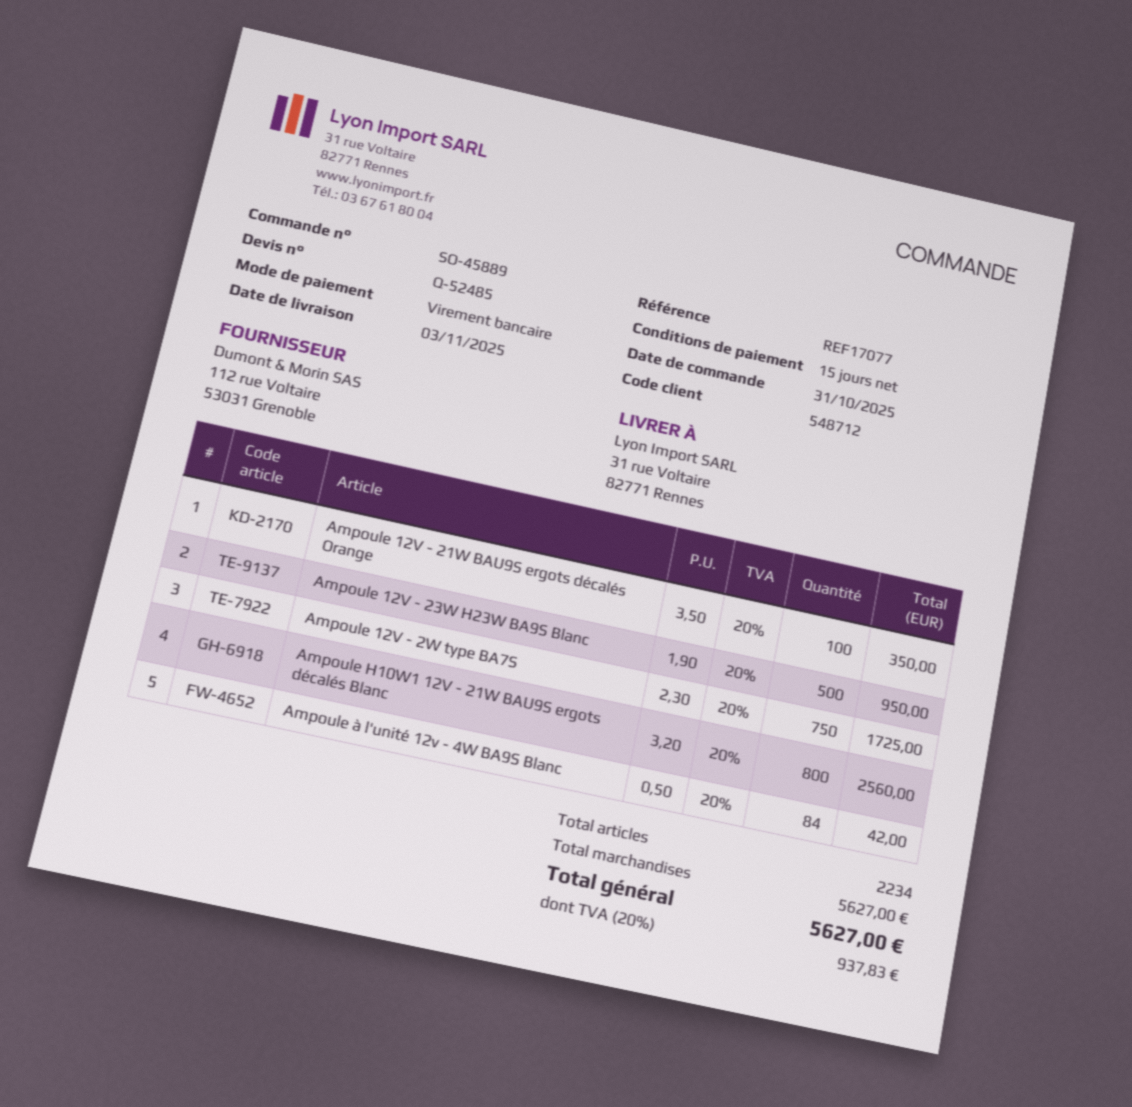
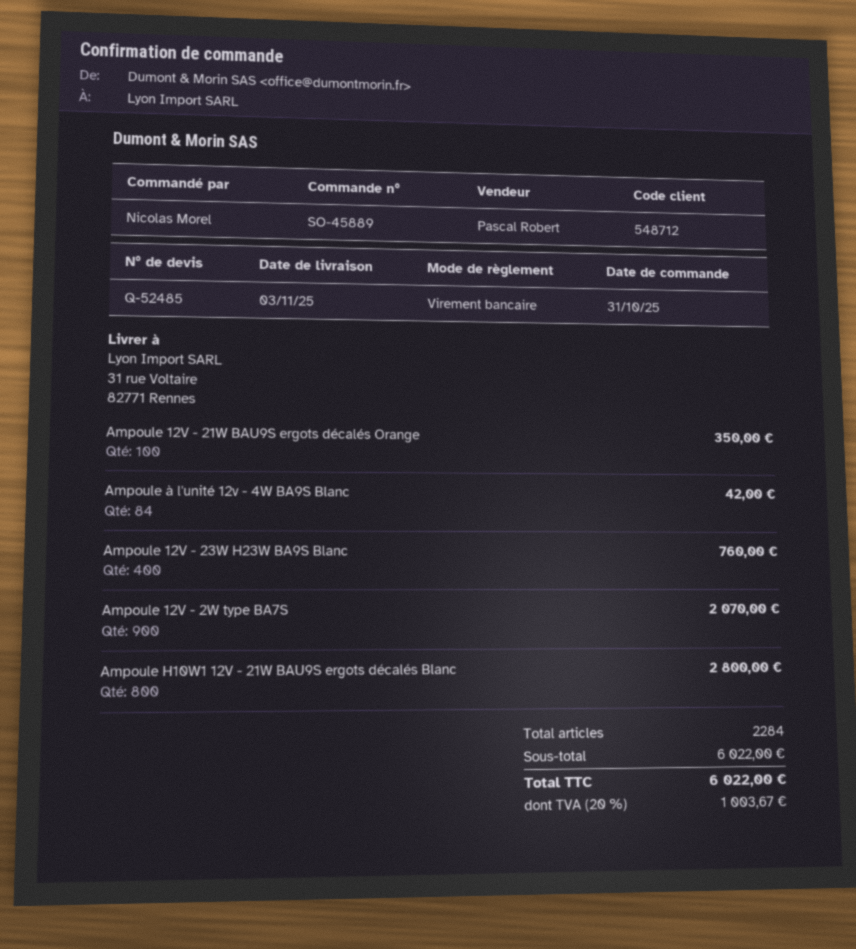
Ampoule 12V - 23W H23W BA9S Blanc: 500 for 950.00 -> 400 for 760.00
Ampoule 12V - 2W type BA7S: 750 for 1725.00 -> 900 for 2070.00
Ampoule H10W1 12V - 21W BAU9S ergots décalés Blanc: 800 for 2560.00 -> 800 for 2800.00
total quantity: 2234 -> 2284
subtotal: 5627.00 -> 6022.00
tax: 20% = 937.83 -> 20% = 1003.67
total: 5627.00 -> 6022.00

